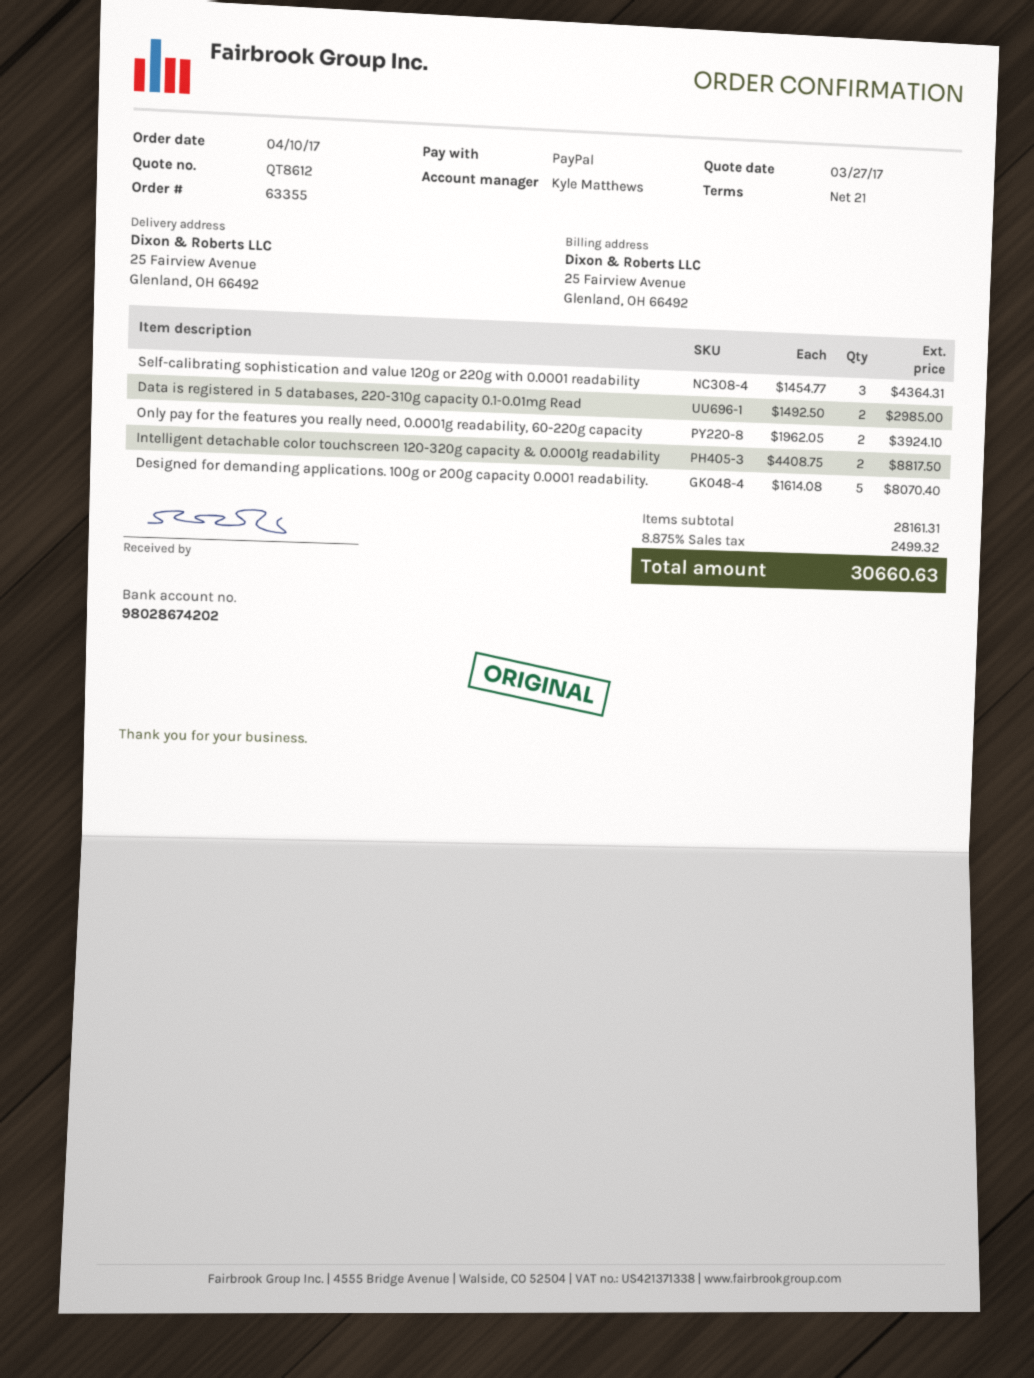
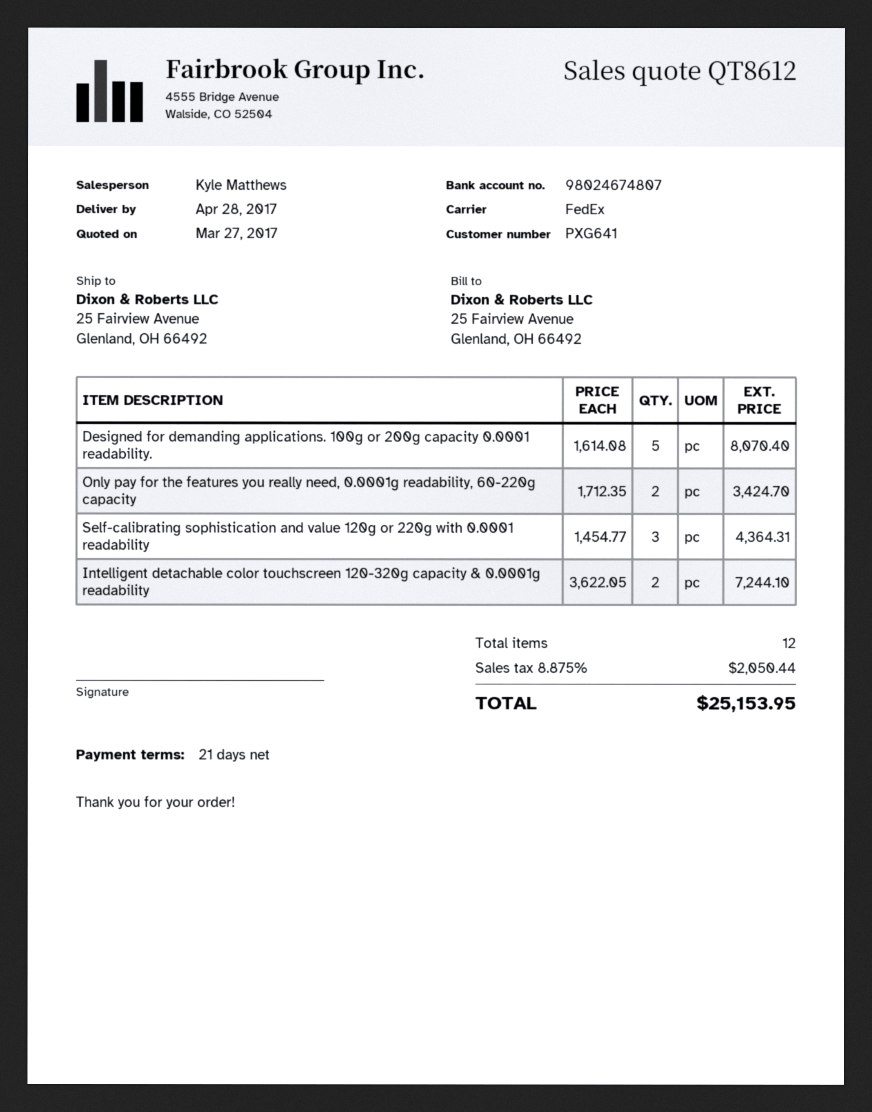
bank account: 98028674202 -> 98024674807
Data is registered in 5 databases, 220-310g capacity 0.1-0.01mg Read: 2 x 1492.50 = 2985.00 -> none
Only pay for the features you really need, 0.0001g readability, 60-220g capacity: 2 x 1962.05 = 3924.10 -> 2 x 1712.35 = 3424.70
Intelligent detachable color touchscreen 120-320g capacity & 0.0001g readability: 2 x 4408.75 = 8817.50 -> 2 x 3622.05 = 7244.10
tax: 8.875% = 2499.32 -> 8.875% = 2050.44
total: 30660.63 -> 25153.95

